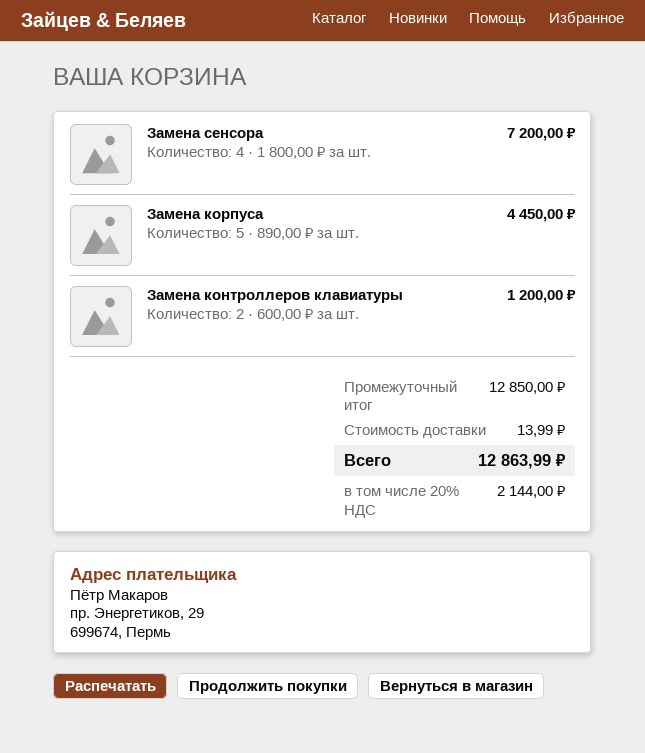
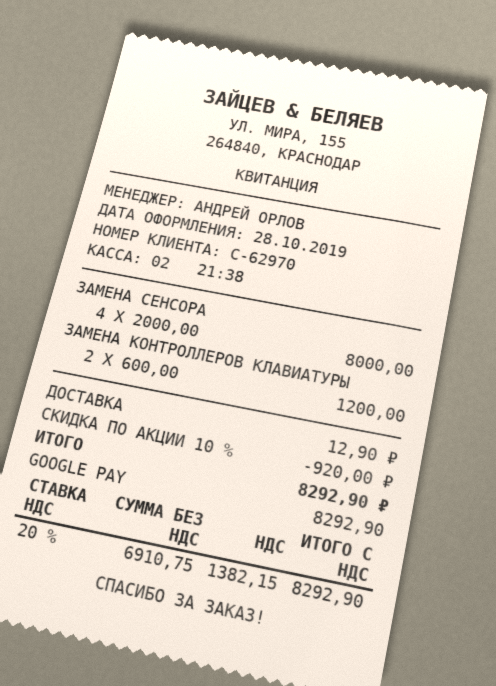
Замена сенсора: 4 x 1800.00 = 7200.00 -> 4 x 2000.00 = 8000.00
Замена корпуса: 5 x 890.00 = 4450.00 -> none
discount: none -> 10% = 920.00
shipping: 13.99 -> 12.90
tax: 20% = 2144.00 -> 20% = 1382.15
total: 12863.99 -> 8292.90

